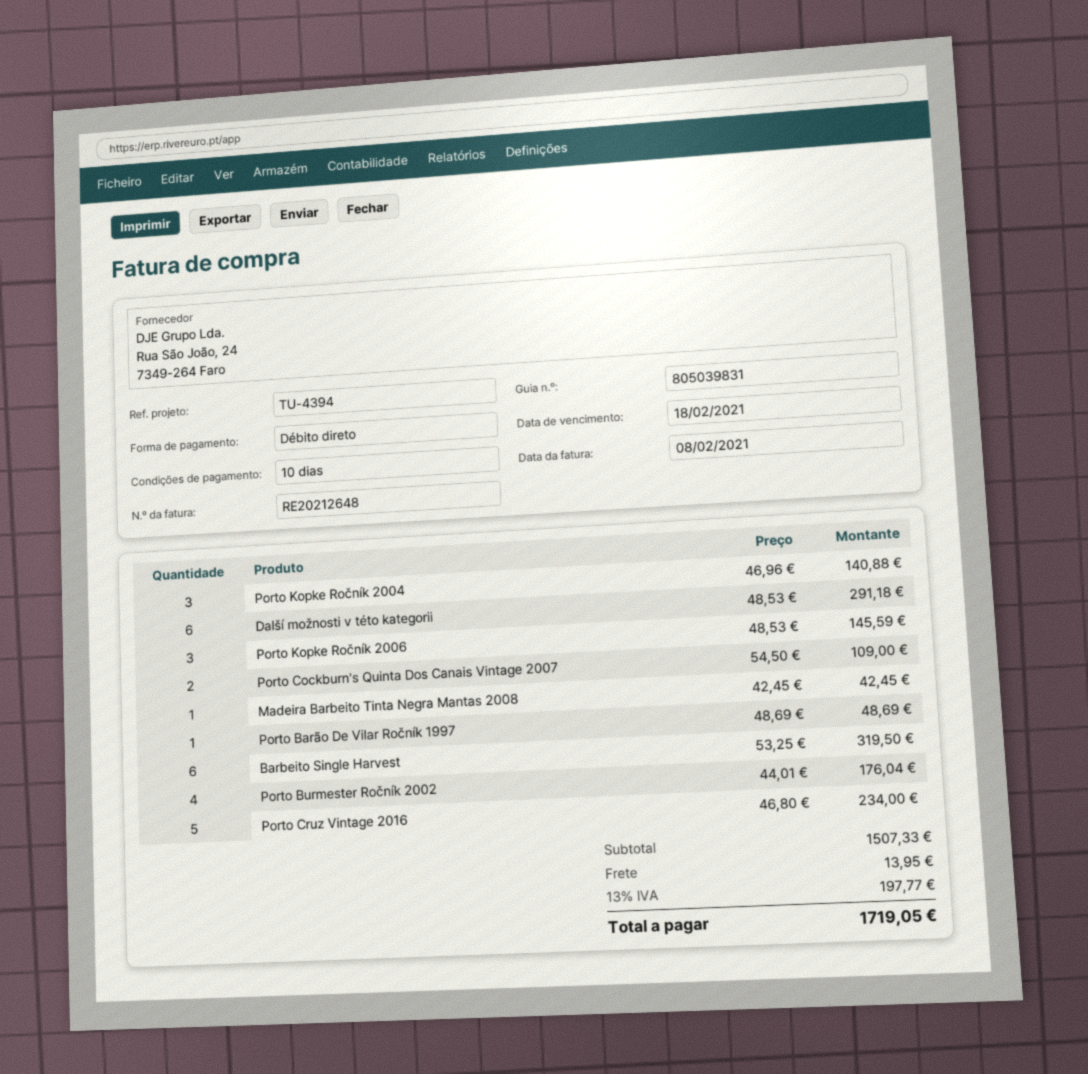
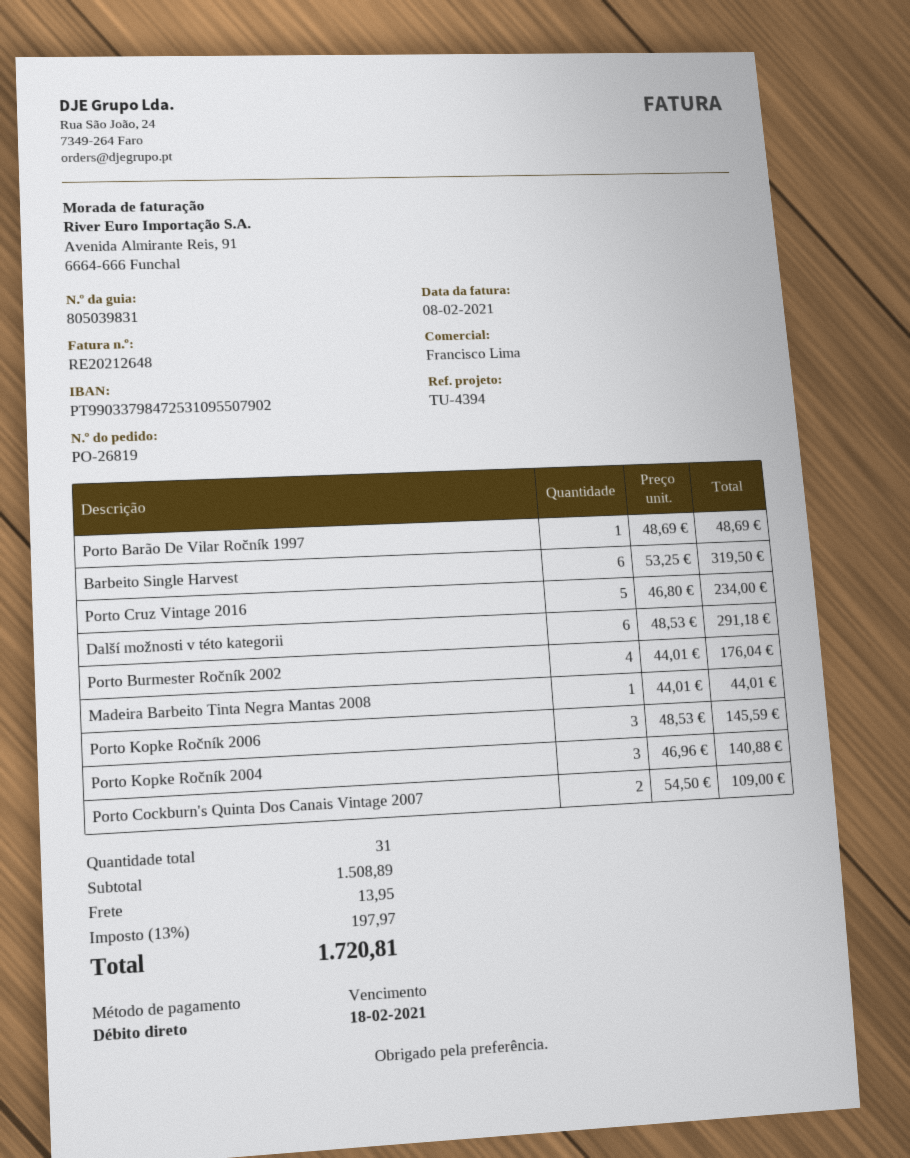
Madeira Barbeito Tinta Negra Mantas 2008: 1 x 42.45 = 42.45 -> 1 x 44.01 = 44.01
subtotal: 1507.33 -> 1508.89
tax: 13% = 197.77 -> 13% = 197.97
total: 1719.05 -> 1720.81

